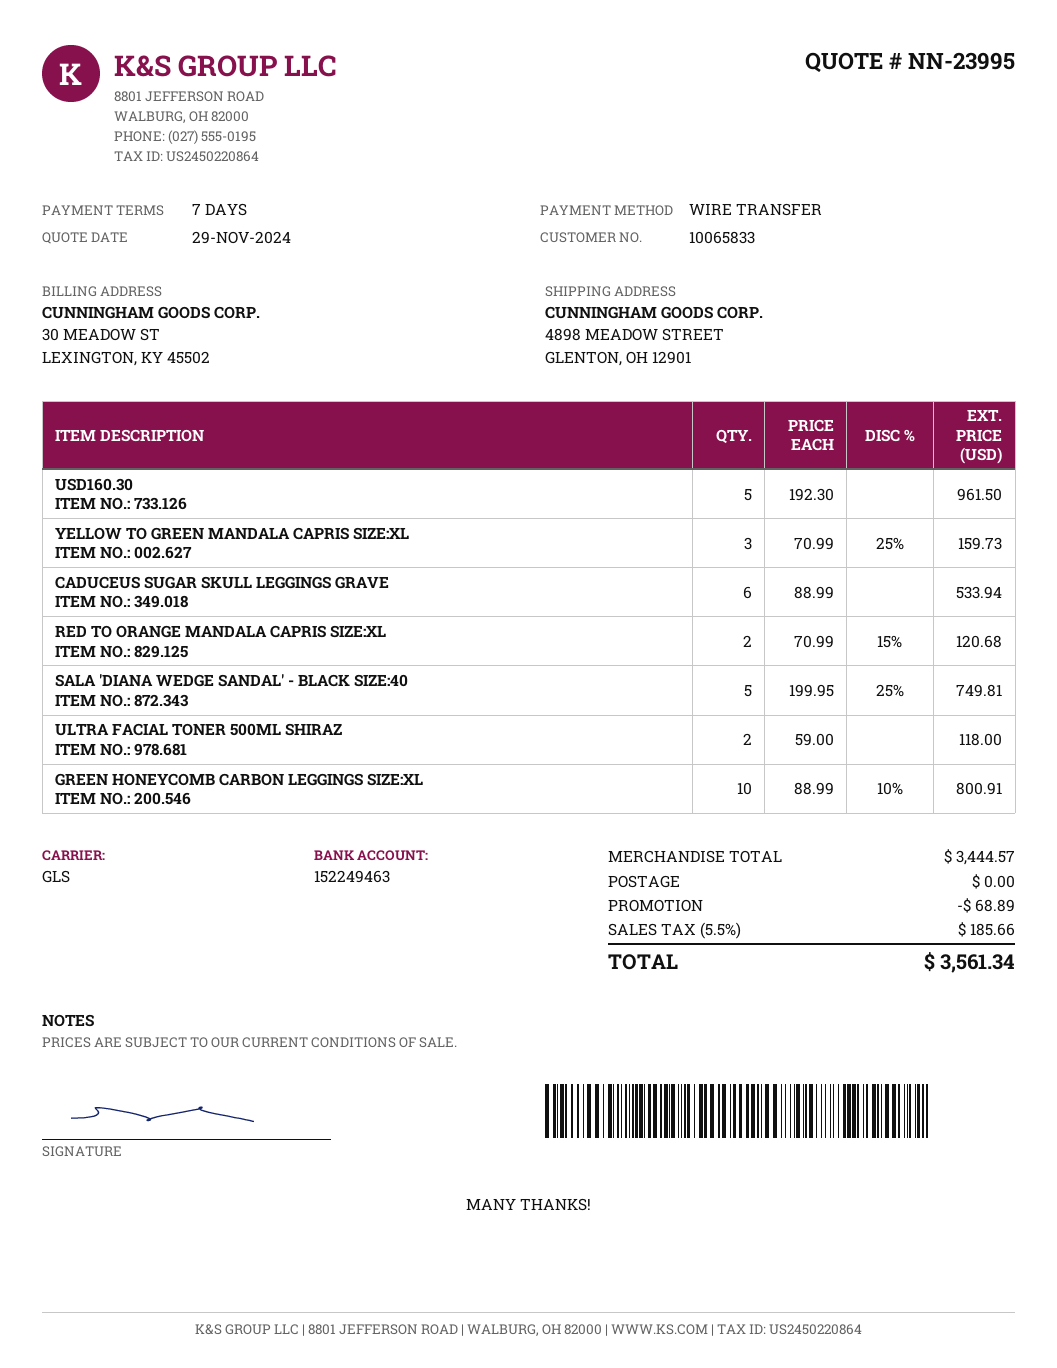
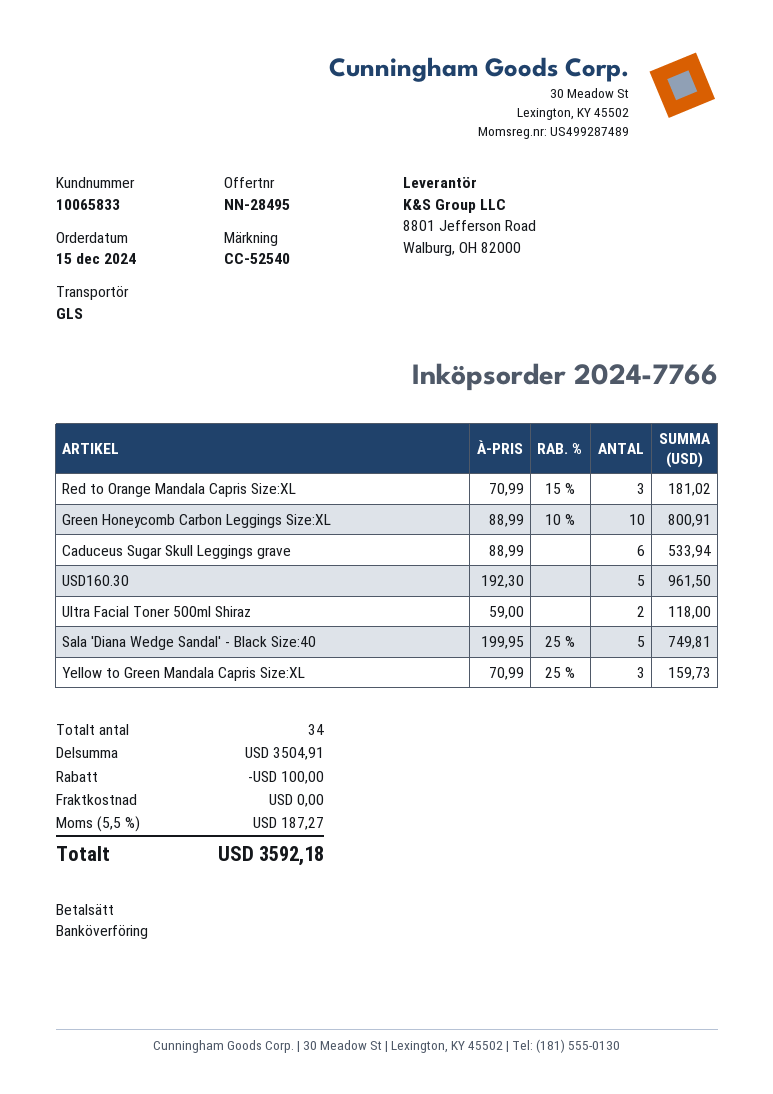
quote number: NN-23995 -> NN-28495
RED TO ORANGE MANDALA CAPRIS SIZE:XL: 2 x 70.99 - 15% = 120.68 -> 3 x 70.99 - 15% = 181.02
subtotal: 3444.57 -> 3504.91
discount: 68.89 -> 100.00
tax: 5.5% = 185.66 -> 5.5% = 187.27
total: 3561.34 -> 3592.18

